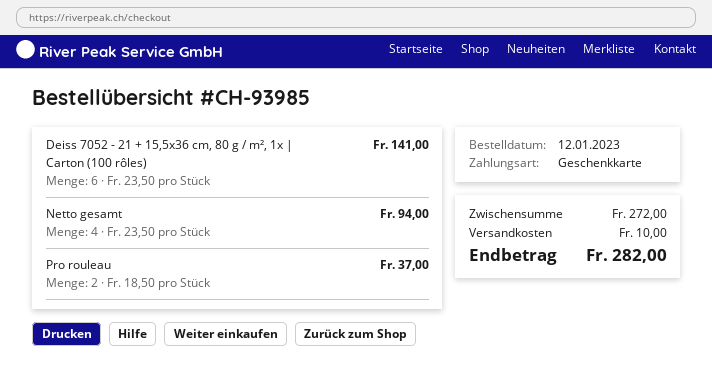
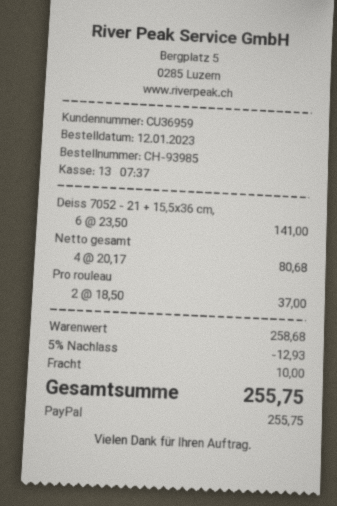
payment method: gift card -> PayPal
Netto gesamt: 4 x 23.50 = 94.00 -> 4 x 20.17 = 80.68
subtotal: 272.00 -> 258.68
discount: none -> 5% = 12.93
total: 282.00 -> 255.75

